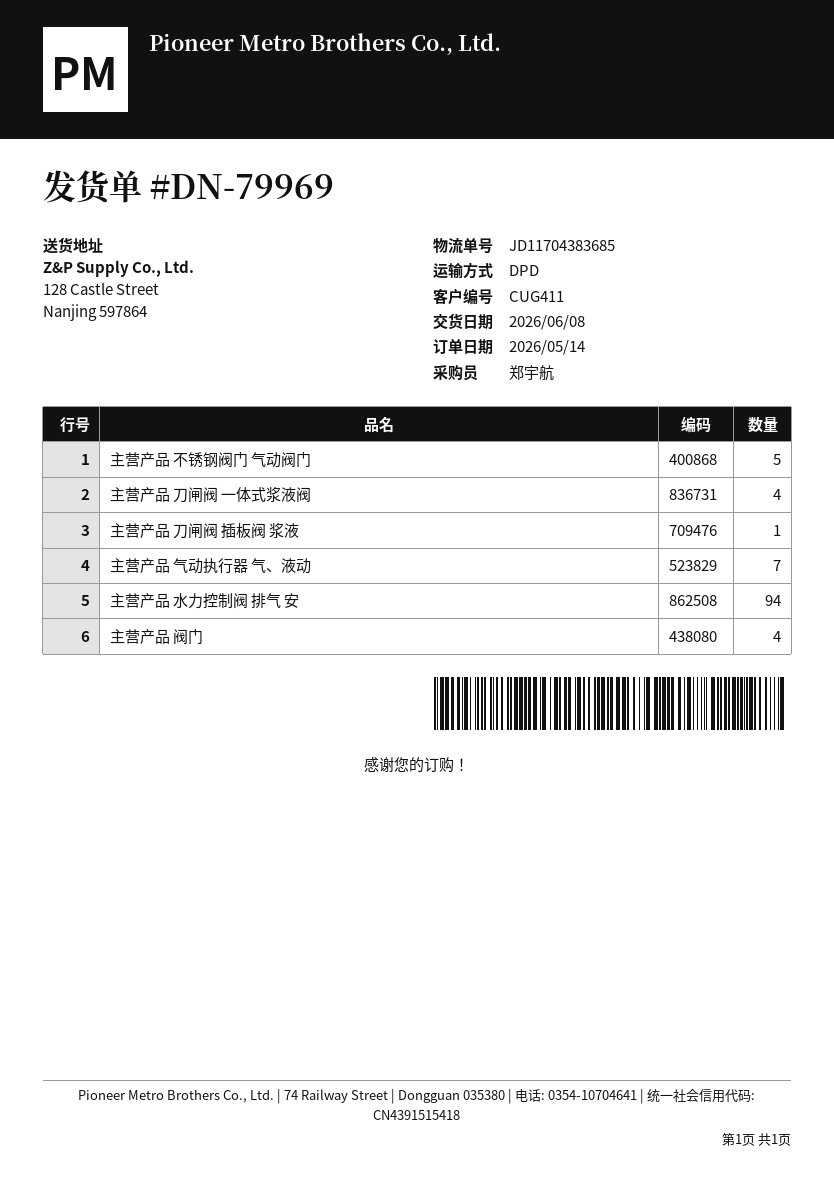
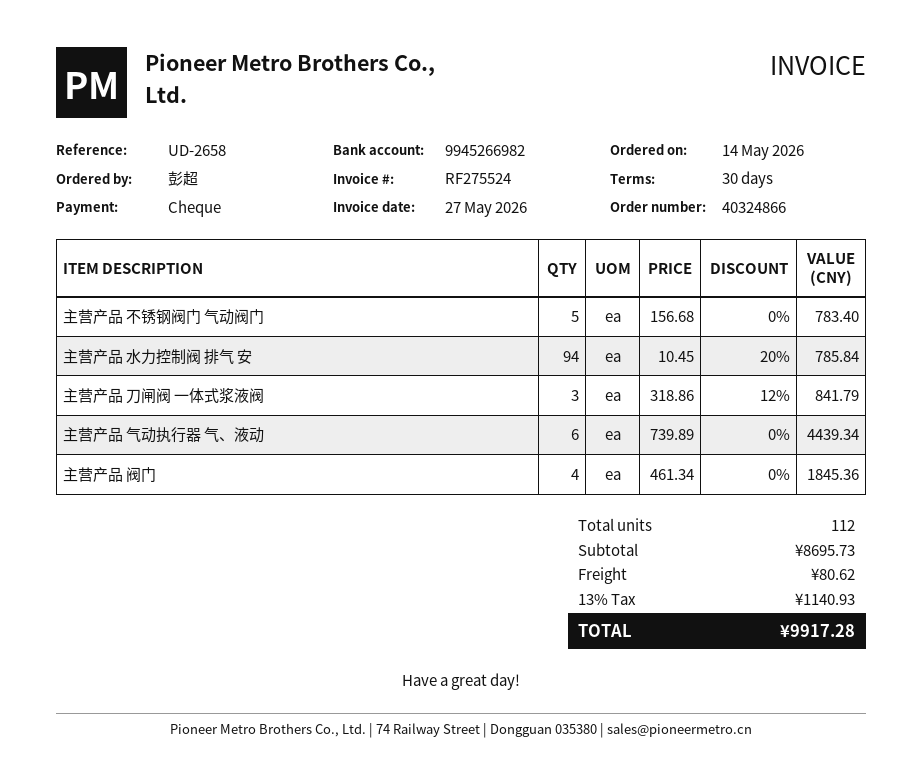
ordered by: 郑宇航 -> 彭超
主营产品 刀闸阀 一体式浆液阀: 4 -> 3
主营产品 刀闸阀 插板阀 浆液: 1 -> none
主营产品 气动执行器 气、液动: 7 -> 6

